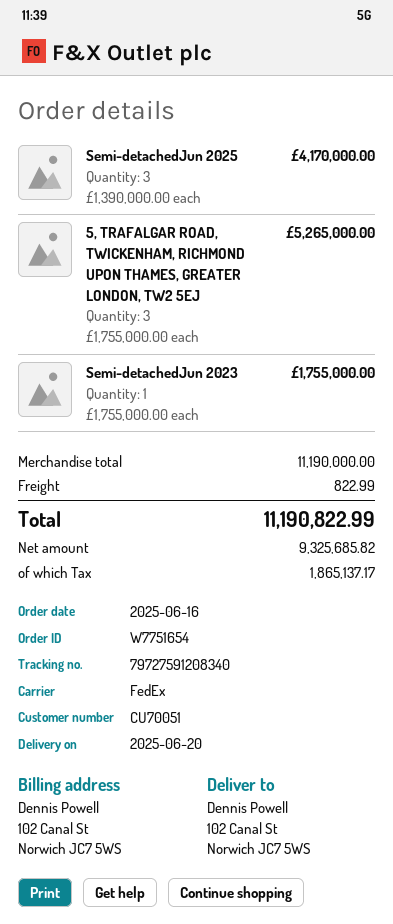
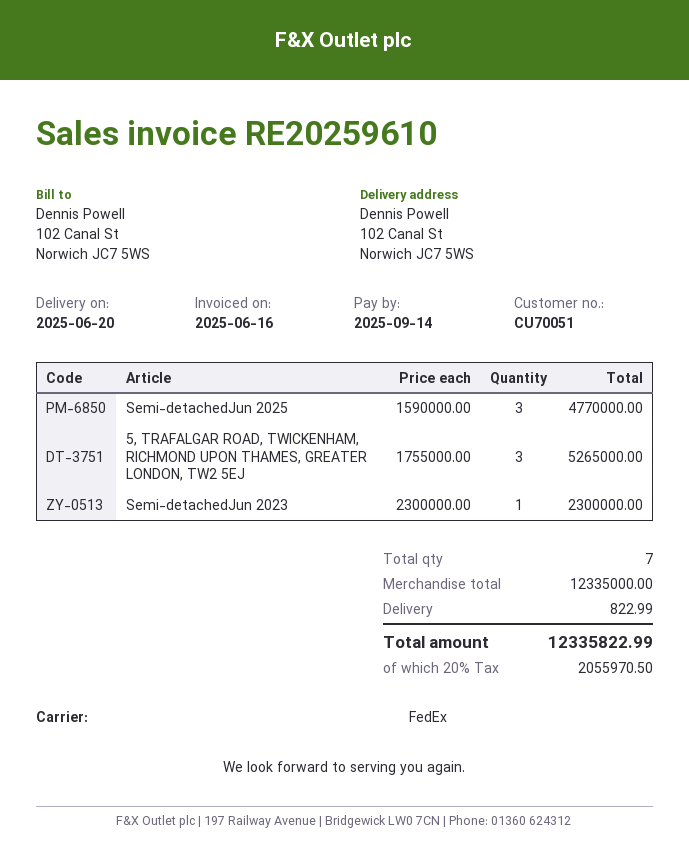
Semi-detachedJun 2025: 3 x 1390000.00 = 4170000.00 -> 3 x 1590000.00 = 4770000.00
Semi-detachedJun 2023: 1 x 1755000.00 = 1755000.00 -> 1 x 2300000.00 = 2300000.00
subtotal: 11190000.00 -> 12335000.00
tax: 1865137.17 -> 2055970.50
total: 11190822.99 -> 12335822.99

